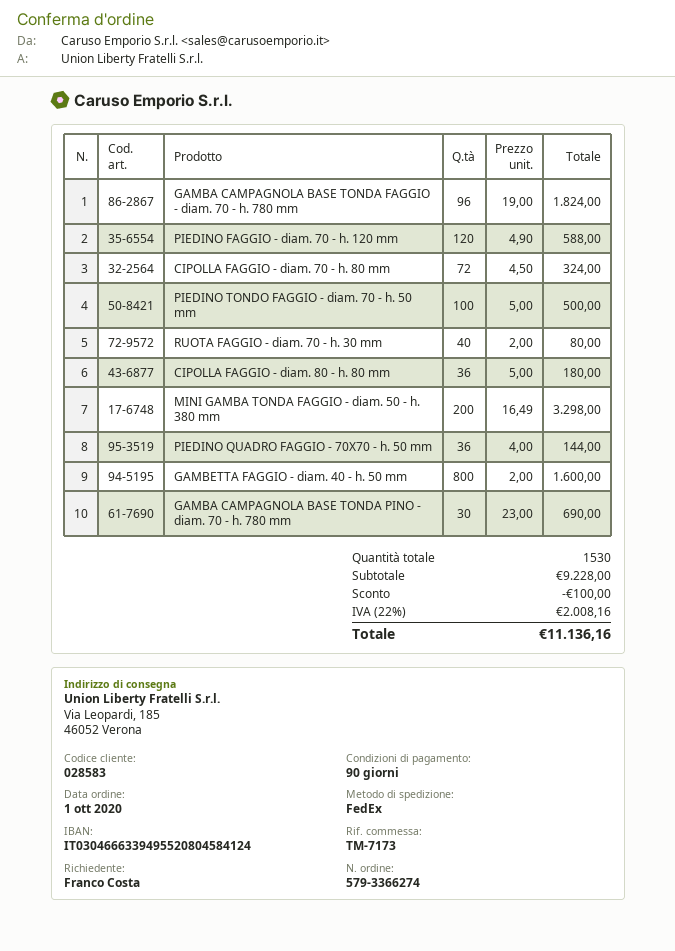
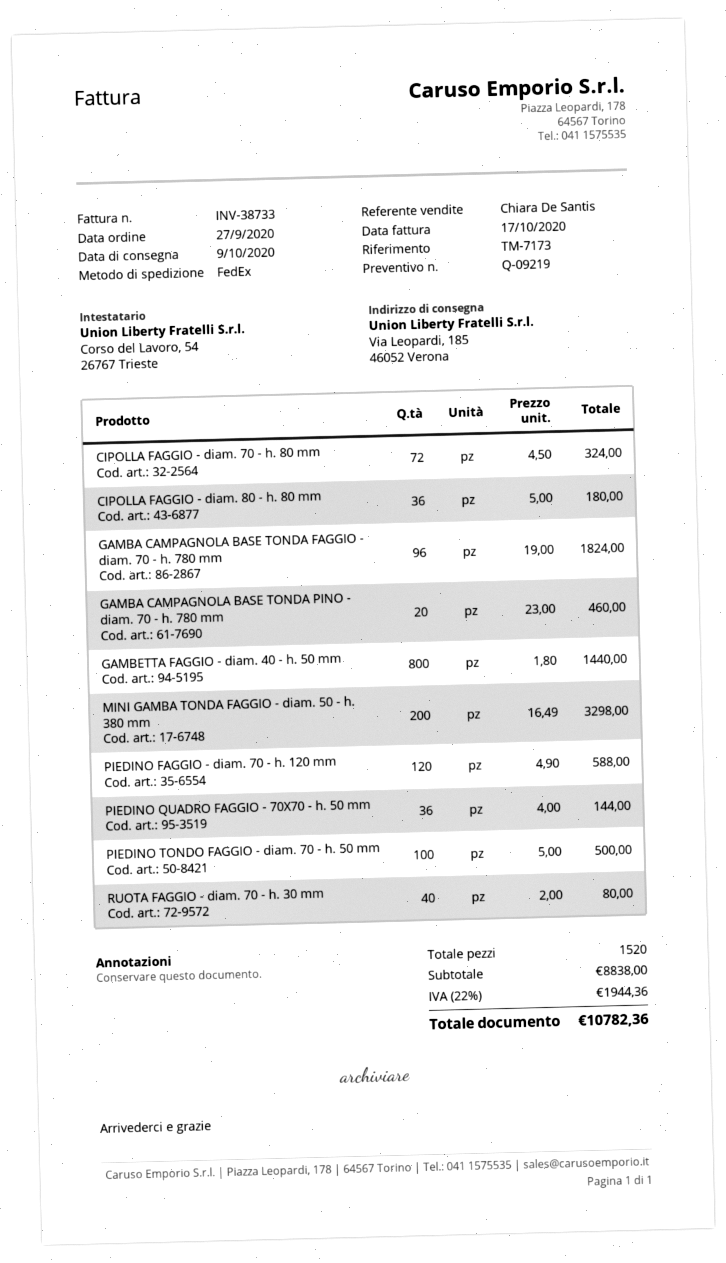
order date: 2020-10-01 -> 2020-09-27
GAMBETTA FAGGIO - diam. 40 - h. 50 mm: 800 x 2.00 = 1600.00 -> 800 x 1.80 = 1440.00
GAMBA CAMPAGNOLA BASE TONDA PINO - diam. 70 - h. 780 mm: 30 x 23.00 = 690.00 -> 20 x 23.00 = 460.00
total quantity: 1530 -> 1520
subtotal: 9228.00 -> 8838.00
discount: 100.00 -> none
tax: 22% = 2008.16 -> 22% = 1944.36
total: 11136.16 -> 10782.36

